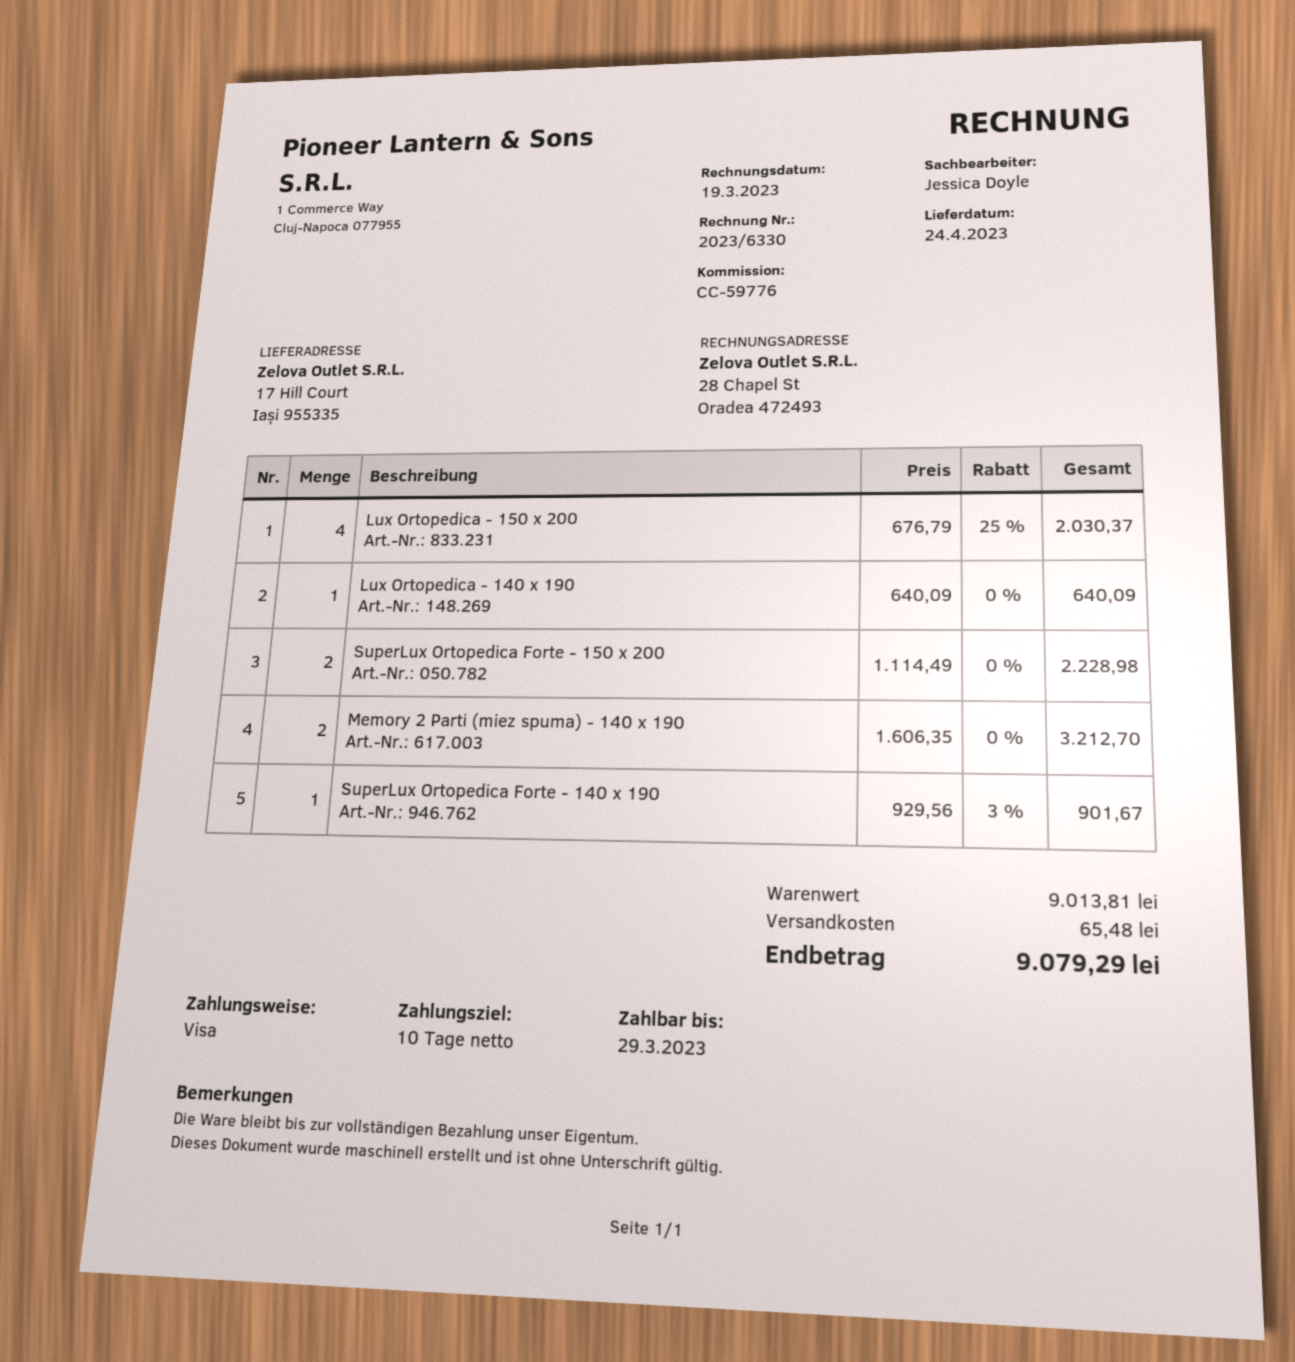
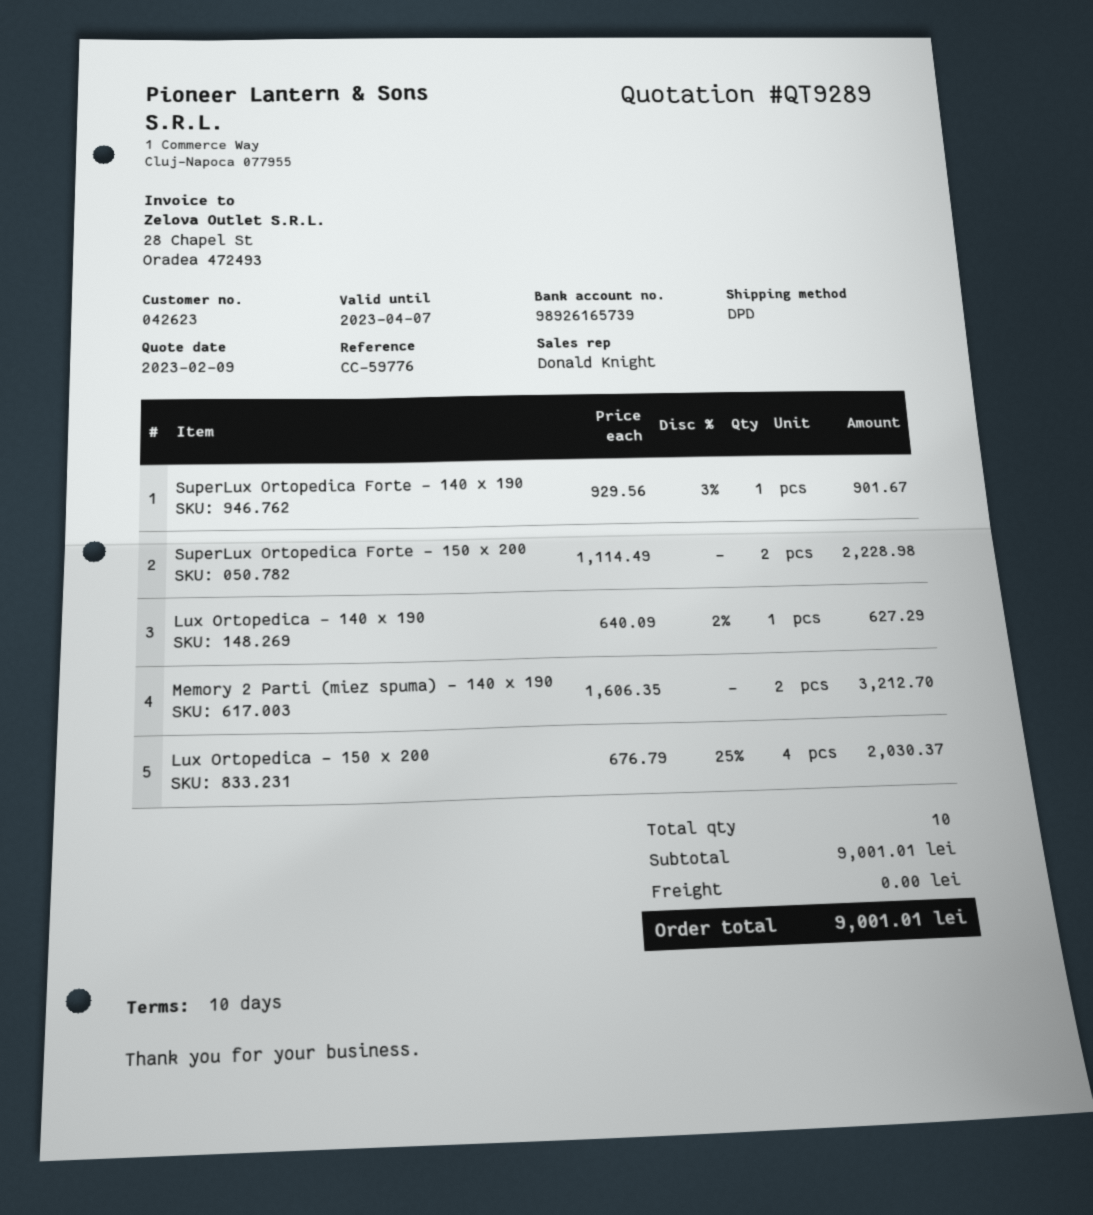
sales rep: Jessica Doyle -> Donald Knight
Lux Ortopedica - 140 x 190: 1 x 640.09 = 640.09 -> 1 x 640.09 - 2% = 627.29
subtotal: 9013.81 -> 9001.01
shipping: 65.48 -> 0.00
total: 9079.29 -> 9001.01

